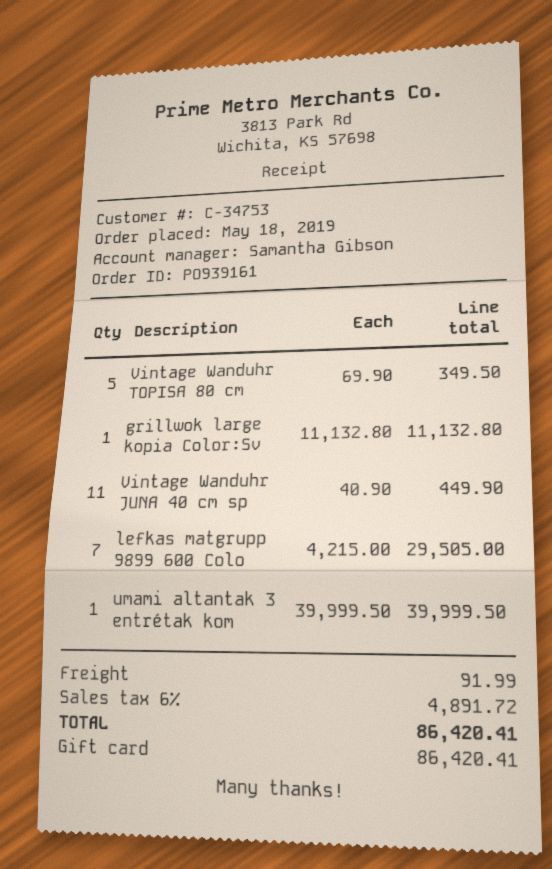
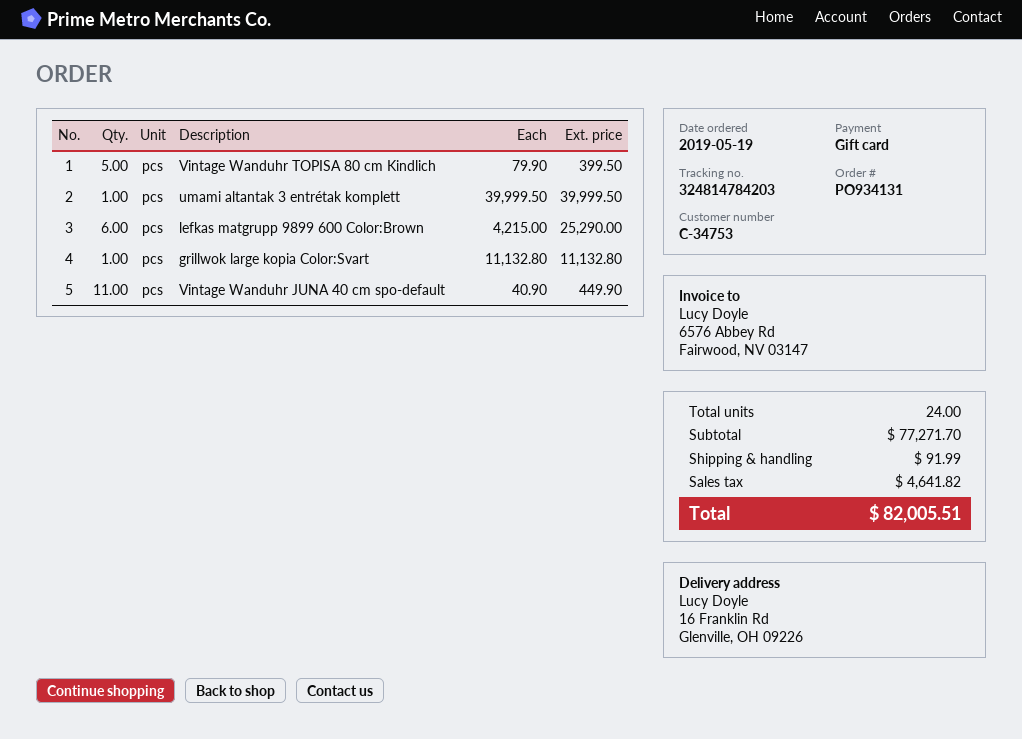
order number: PO939161 -> PO934131
order date: 2019-05-18 -> 2019-05-19
Vintage Wanduhr TOPISA 80 cm: 5 x 69.90 = 349.50 -> 5 x 79.90 = 399.50
lefkas matgrupp 9899 600 Colo: 7 x 4215.00 = 29505.00 -> 6 x 4215.00 = 25290.00
tax: 4891.72 -> 4641.82
total: 86420.41 -> 82005.51

